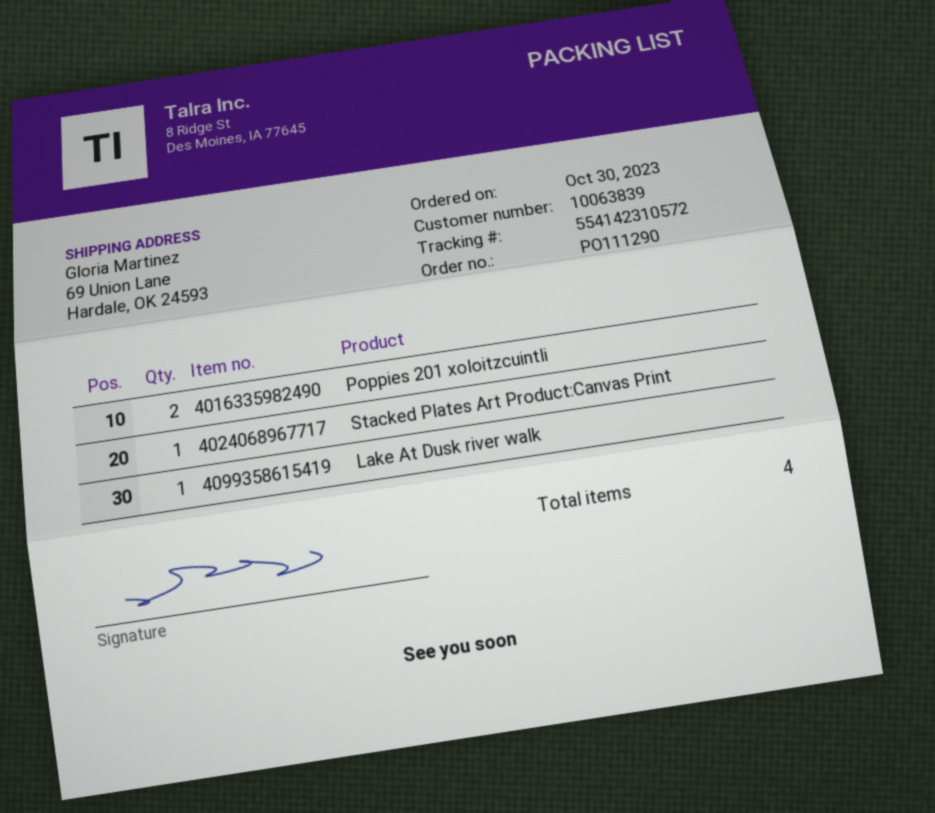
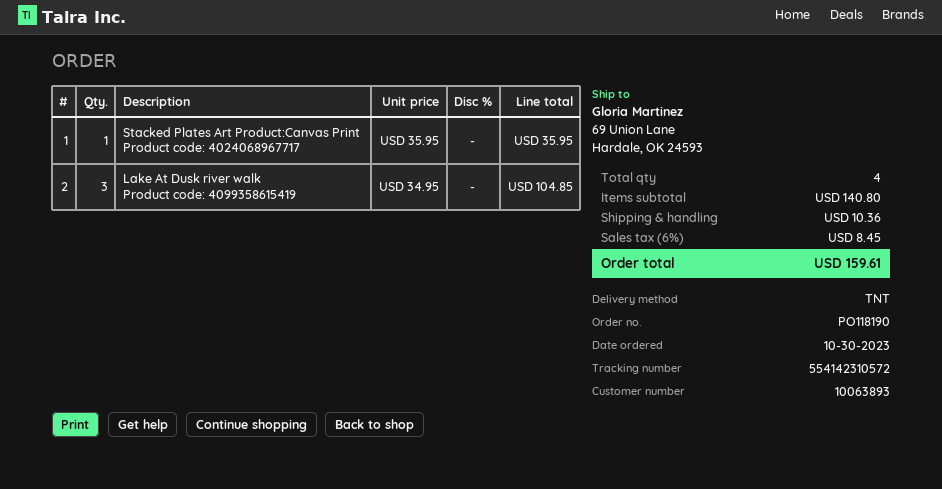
order number: PO111290 -> PO118190
customer number: 10063839 -> 10063893
Poppies 201 xoloitzcuintli: 2 -> none
Lake At Dusk river walk: 1 -> 3

